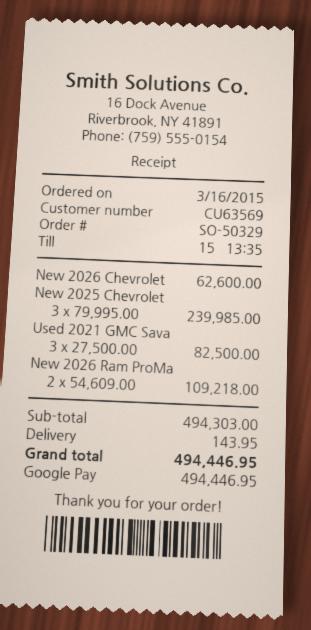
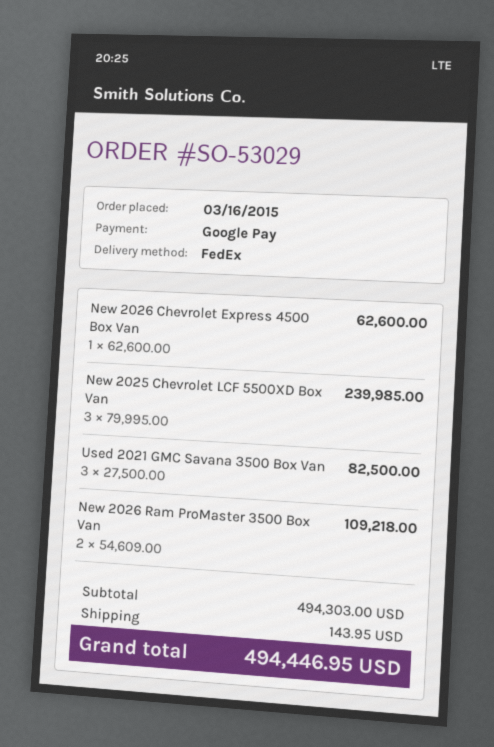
order number: SO-50329 -> SO-53029

